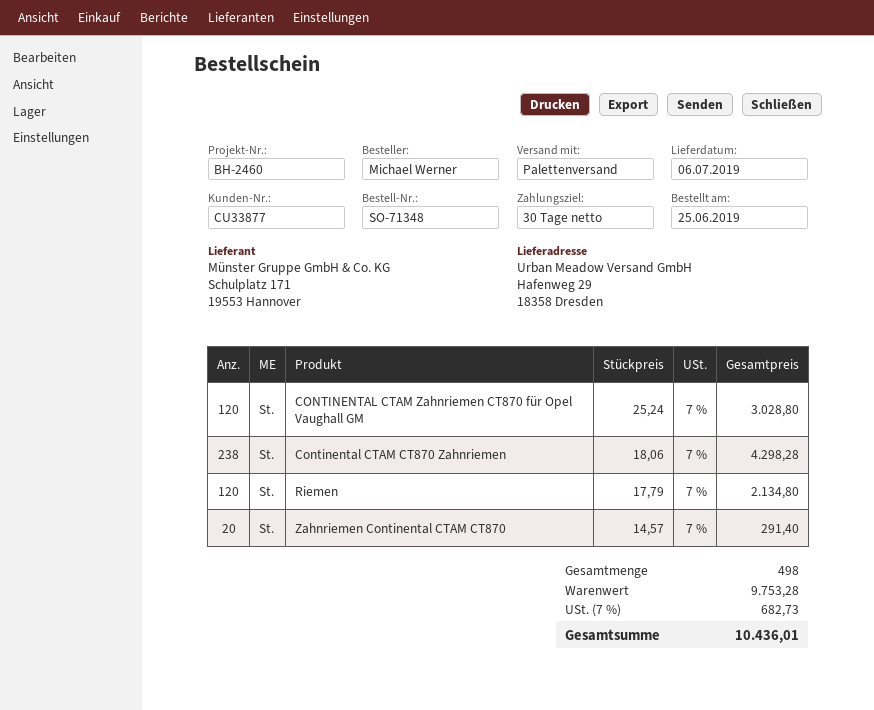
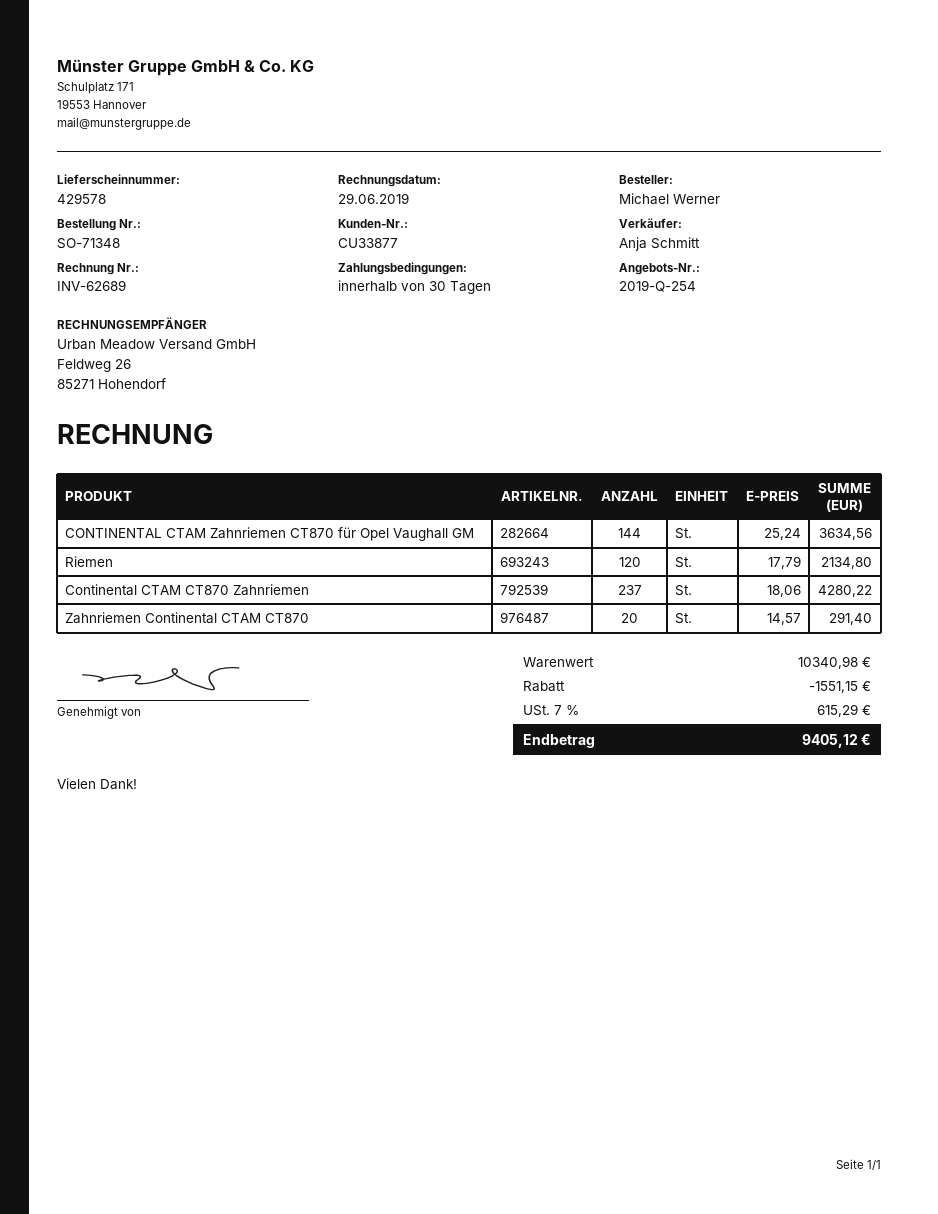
CONTINENTAL CTAM Zahnriemen CT870 für Opel Vaughall GM: 120 x 25.24 = 3028.80 -> 144 x 25.24 = 3634.56
Continental CTAM CT870 Zahnriemen: 238 x 18.06 = 4298.28 -> 237 x 18.06 = 4280.22
subtotal: 9753.28 -> 10340.98
discount: none -> 1551.15
tax: 7% = 682.73 -> 7% = 615.29
total: 10436.01 -> 9405.12

